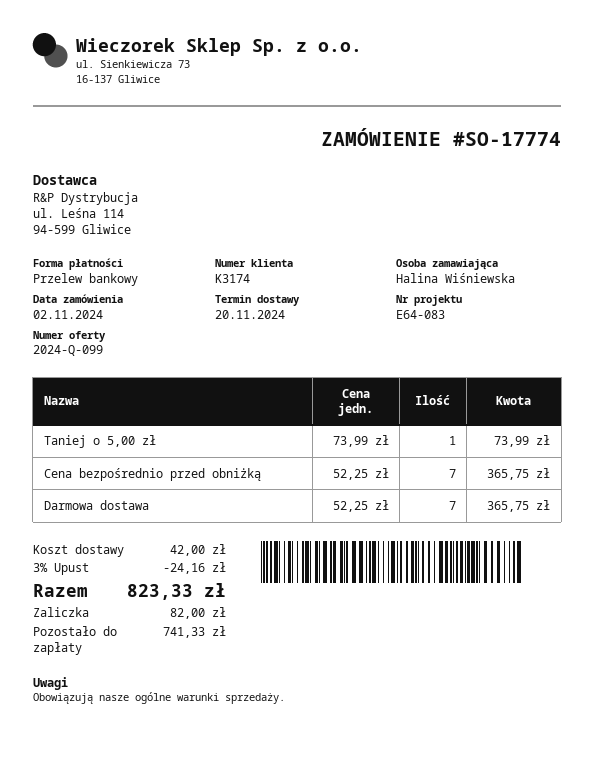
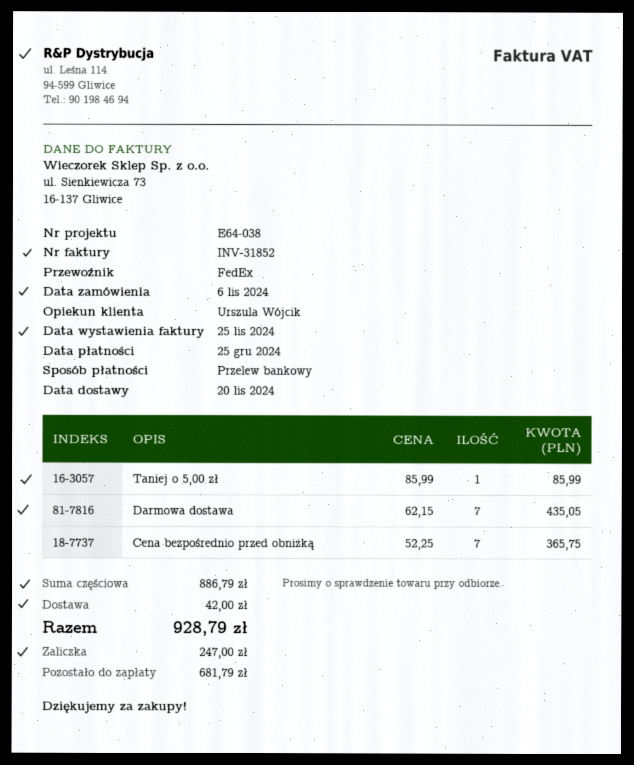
order date: 2024-11-02 -> 2024-11-06
reference: E64-083 -> E64-038
Taniej o 5,00 zł: 1 x 73.99 = 73.99 -> 1 x 85.99 = 85.99
Darmowa dostawa: 7 x 52.25 = 365.75 -> 7 x 62.15 = 435.05
discount: 3% = 24.16 -> none
total: 823.33 -> 928.79
deposit: 82.00 -> 247.00
balance: 741.33 -> 681.79

